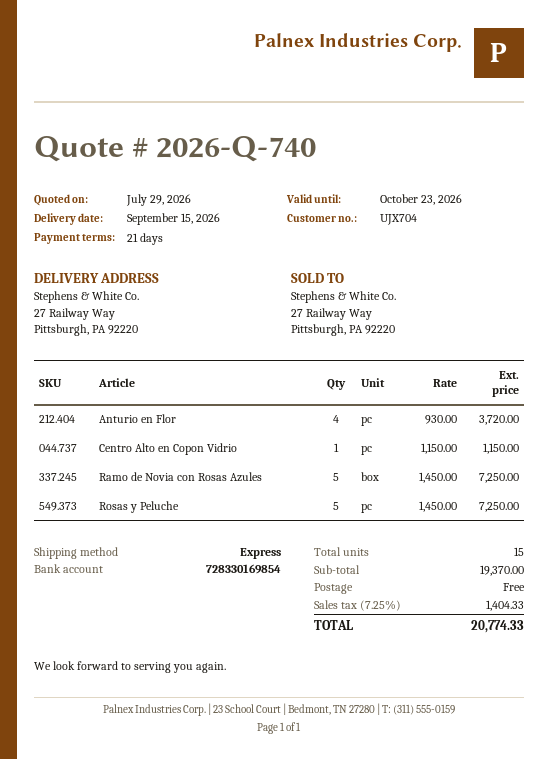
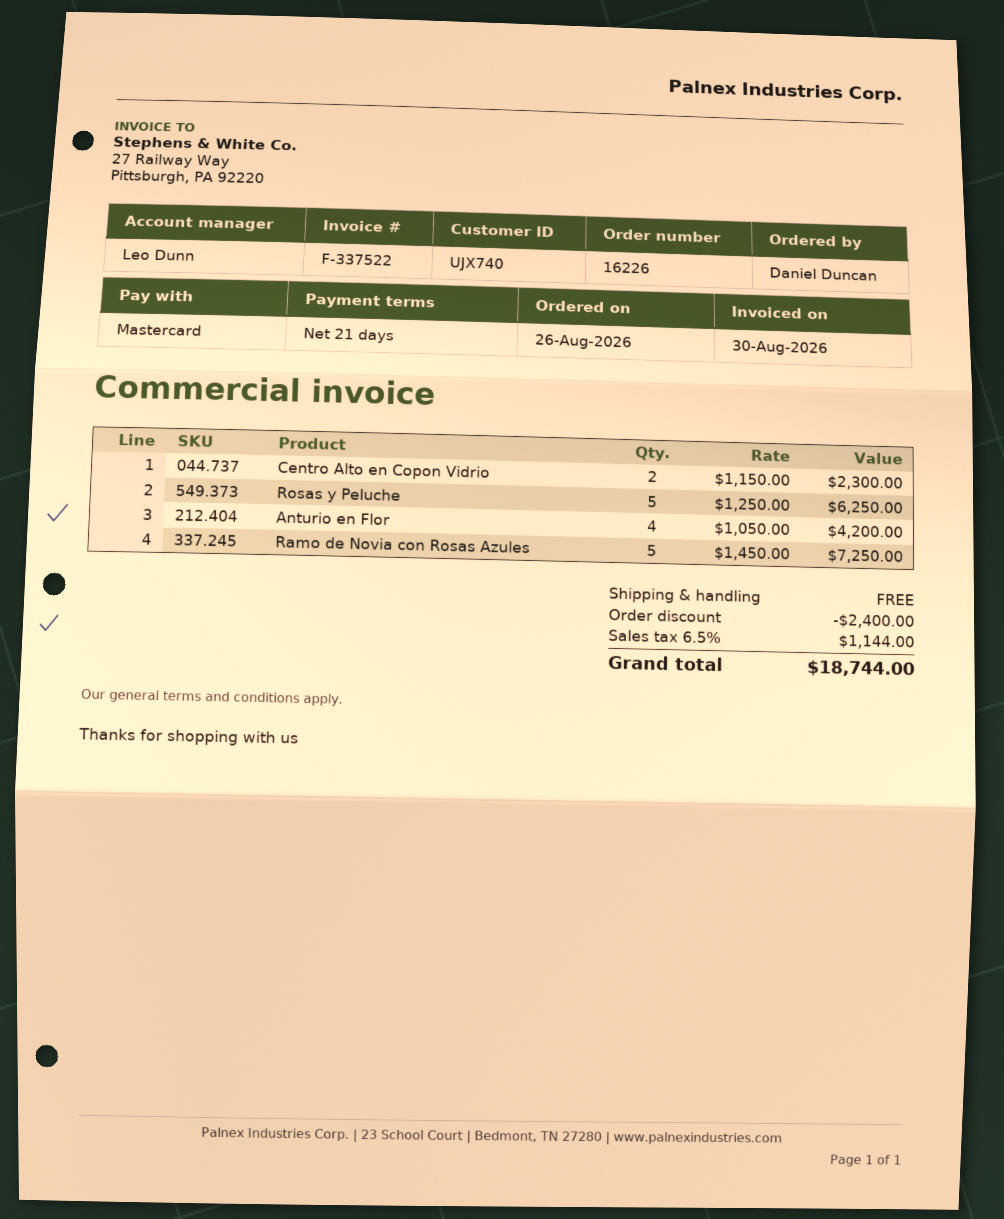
customer number: UJX704 -> UJX740
Anturio en Flor: 4 x 930.00 = 3720.00 -> 4 x 1050.00 = 4200.00
Centro Alto en Copon Vidrio: 1 x 1150.00 = 1150.00 -> 2 x 1150.00 = 2300.00
Rosas y Peluche: 5 x 1450.00 = 7250.00 -> 5 x 1250.00 = 6250.00
discount: none -> 2400.00
tax: 7.25% = 1404.33 -> 6.5% = 1144.00
total: 20774.33 -> 18744.00

